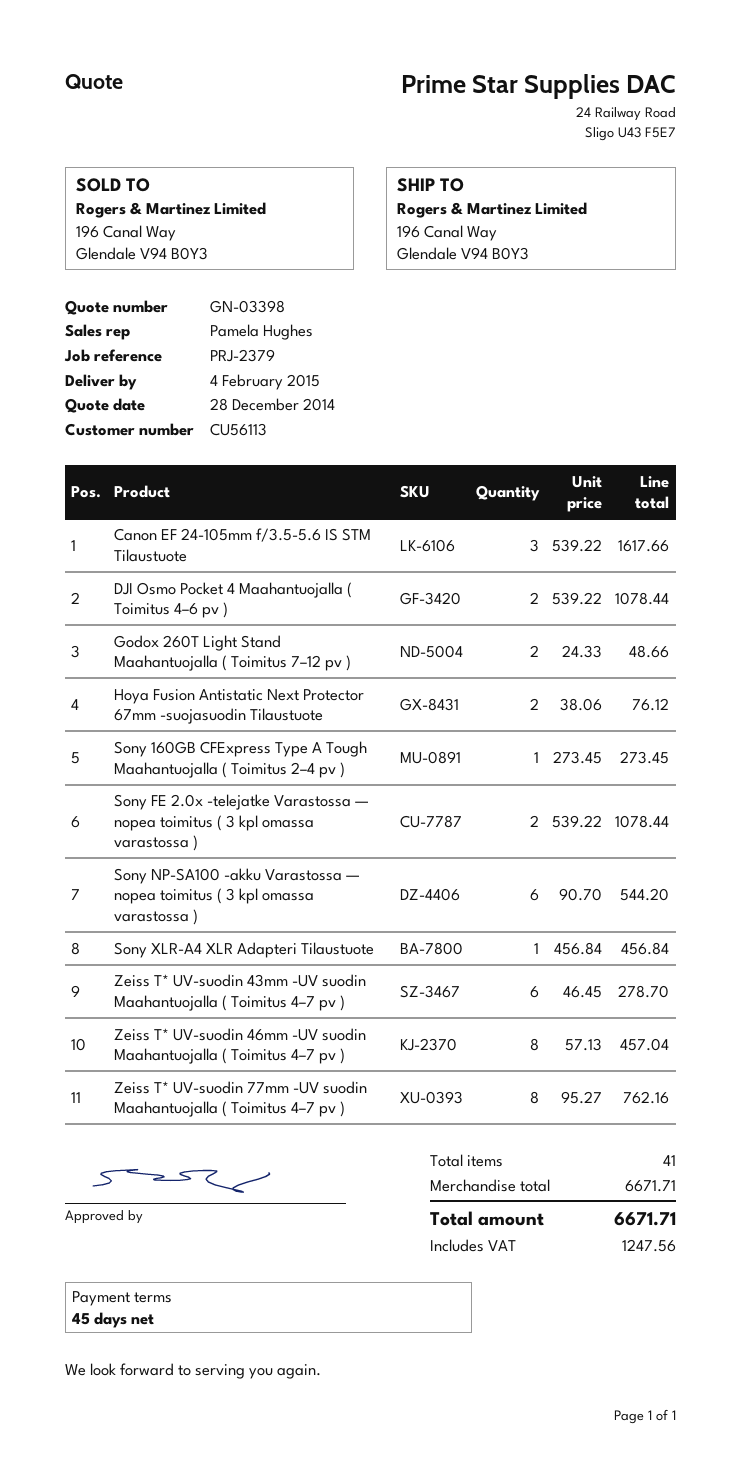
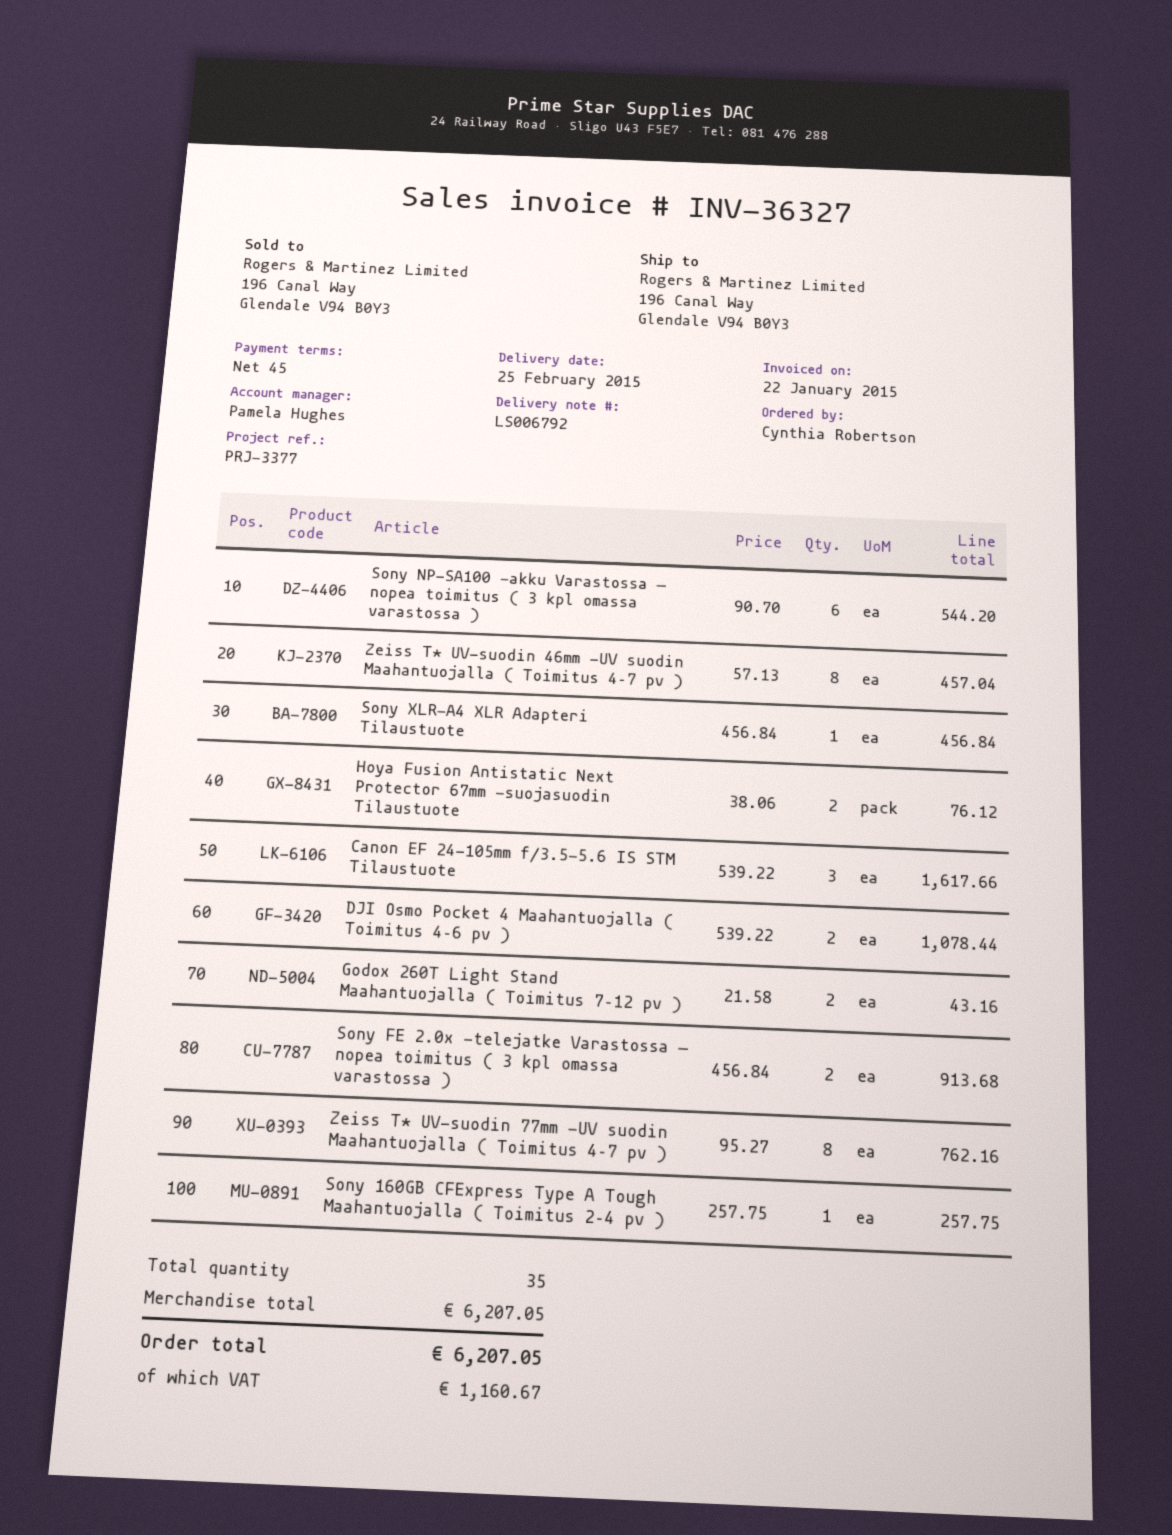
delivery date: 2015-02-04 -> 2015-02-25
reference: PRJ-2379 -> PRJ-3377
Godox 260T Light Stand Maahantuojalla ( Toimitus 7–12 pv ): 2 x 24.33 = 48.66 -> 2 x 21.58 = 43.16
Sony 160GB CFExpress Type A Tough Maahantuojalla ( Toimitus 2–4 pv ): 1 x 273.45 = 273.45 -> 1 x 257.75 = 257.75
Sony FE 2.0x -telejatke Varastossa — nopea toimitus ( 3 kpl omassa varastossa ): 2 x 539.22 = 1078.44 -> 2 x 456.84 = 913.68
Zeiss T* UV-suodin 43mm -UV suodin Maahantuojalla ( Toimitus 4–7 pv ): 6 x 46.45 = 278.70 -> none
total quantity: 41 -> 35
subtotal: 6671.71 -> 6207.05
tax: 1247.56 -> 1160.67
total: 6671.71 -> 6207.05

